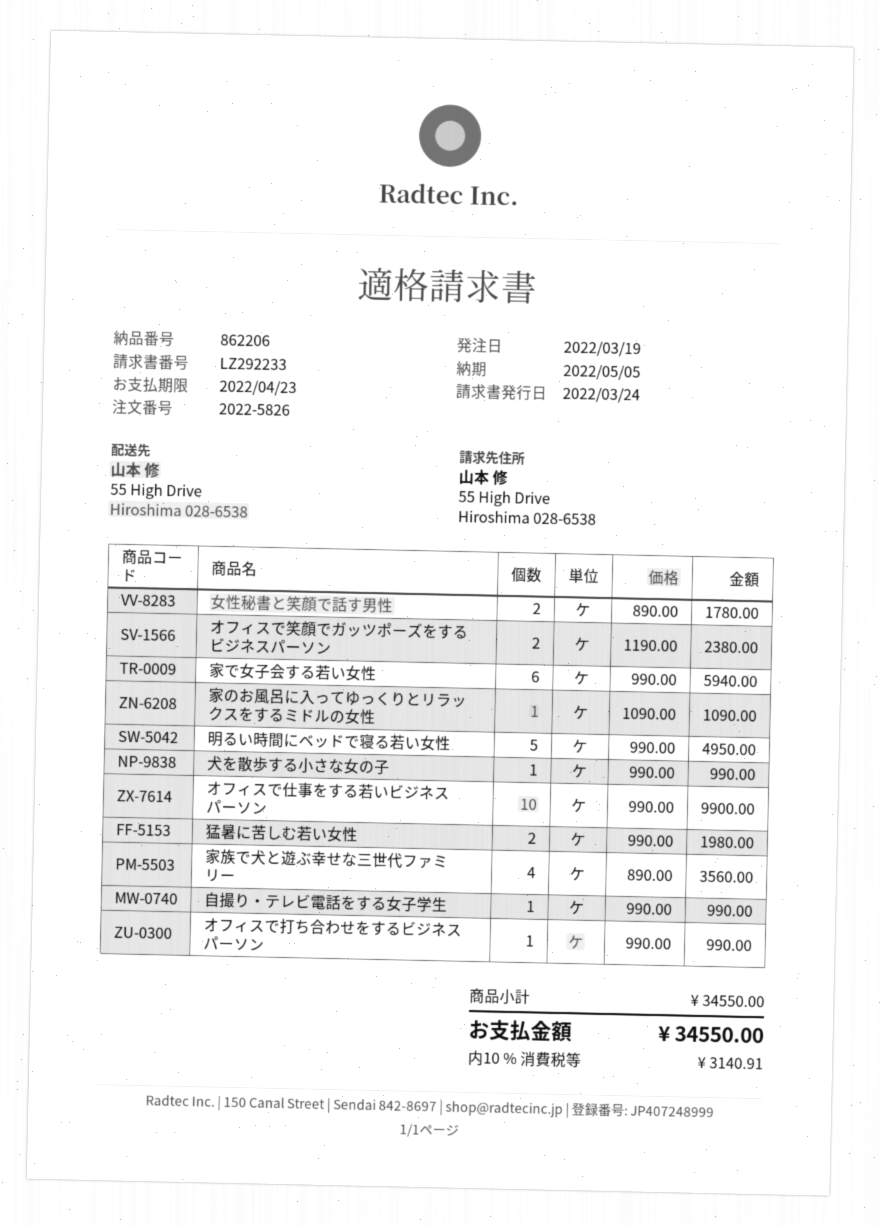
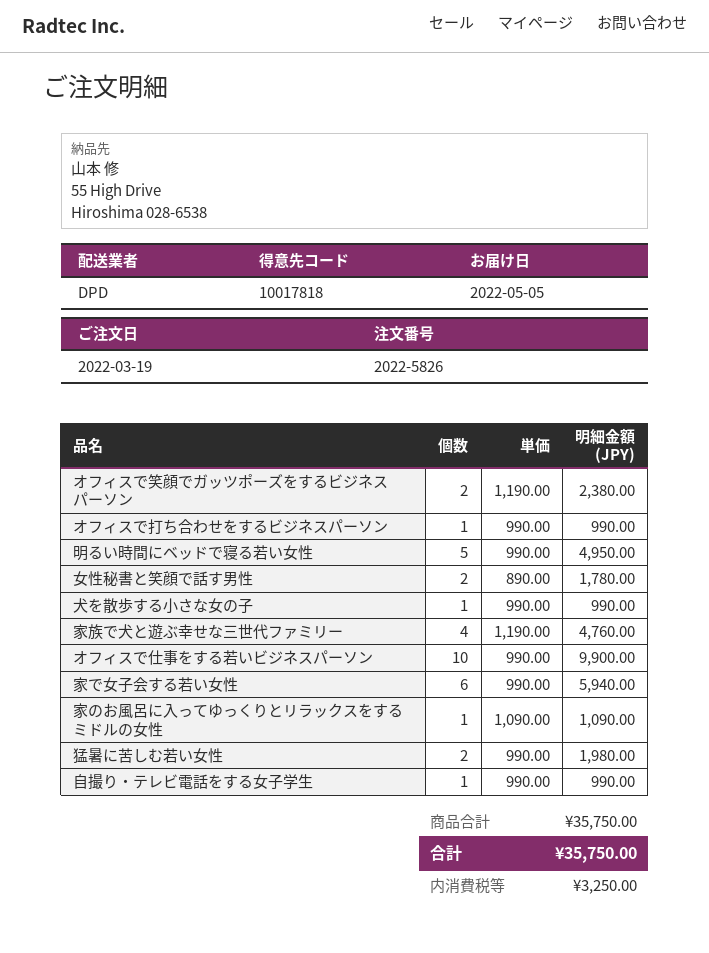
家族で犬と遊ぶ幸せな三世代ファミリー: 4 x 890.00 = 3560.00 -> 4 x 1190.00 = 4760.00
subtotal: 34550.00 -> 35750.00
tax: 3140.91 -> 3250.00
total: 34550.00 -> 35750.00

